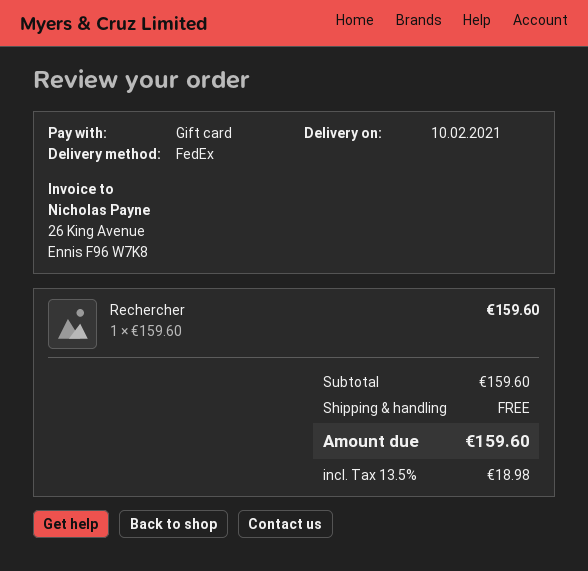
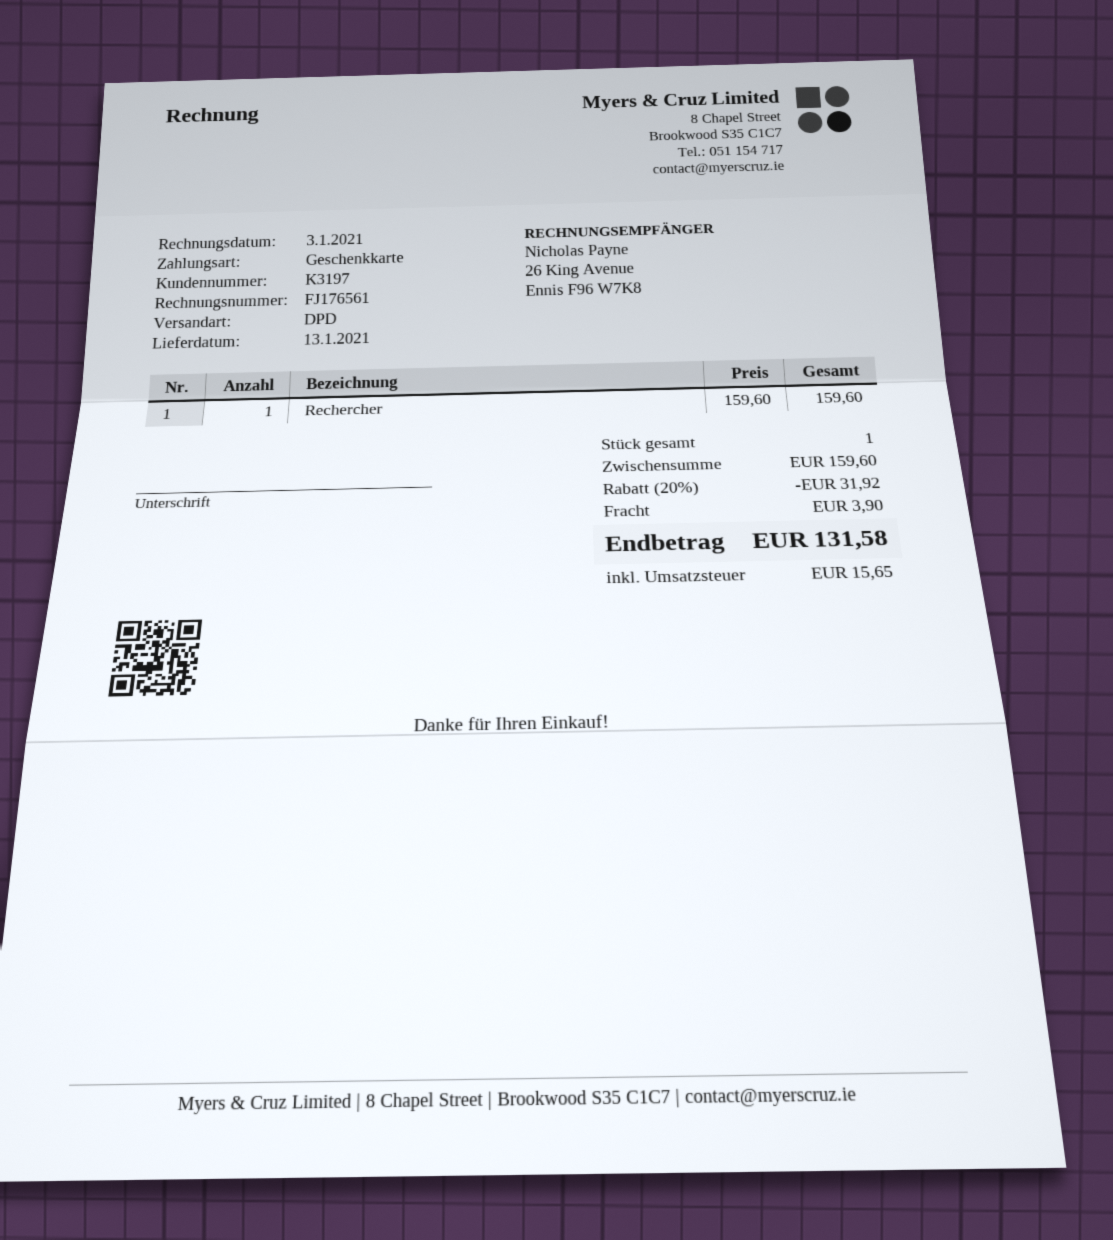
delivery date: 2021-02-10 -> 2021-01-13
shipping method: FedEx -> DPD
discount: none -> 20% = 31.92
shipping: 0.00 -> 3.90
tax: 18.98 -> 15.65
total: 159.60 -> 131.58

